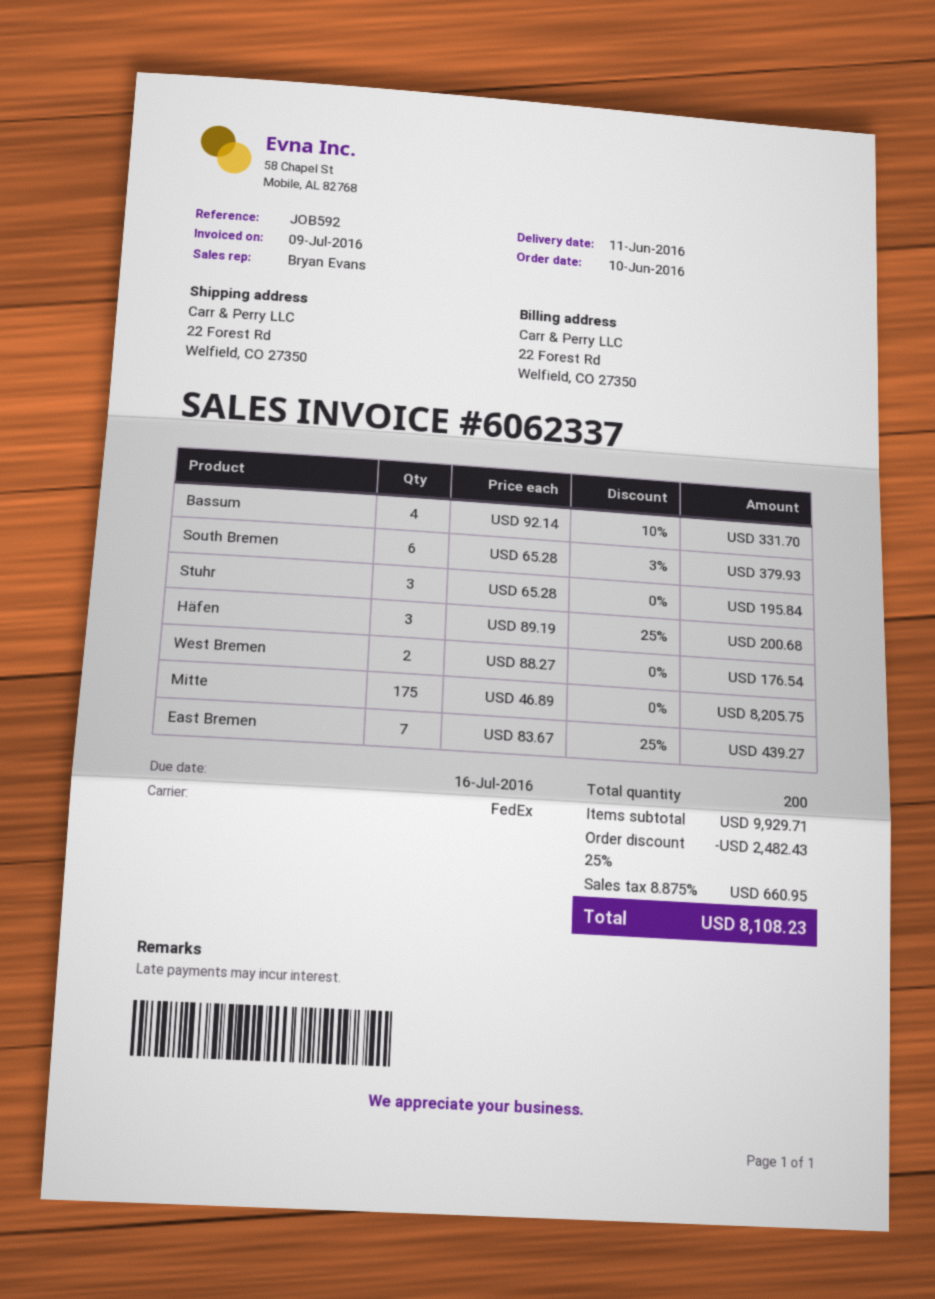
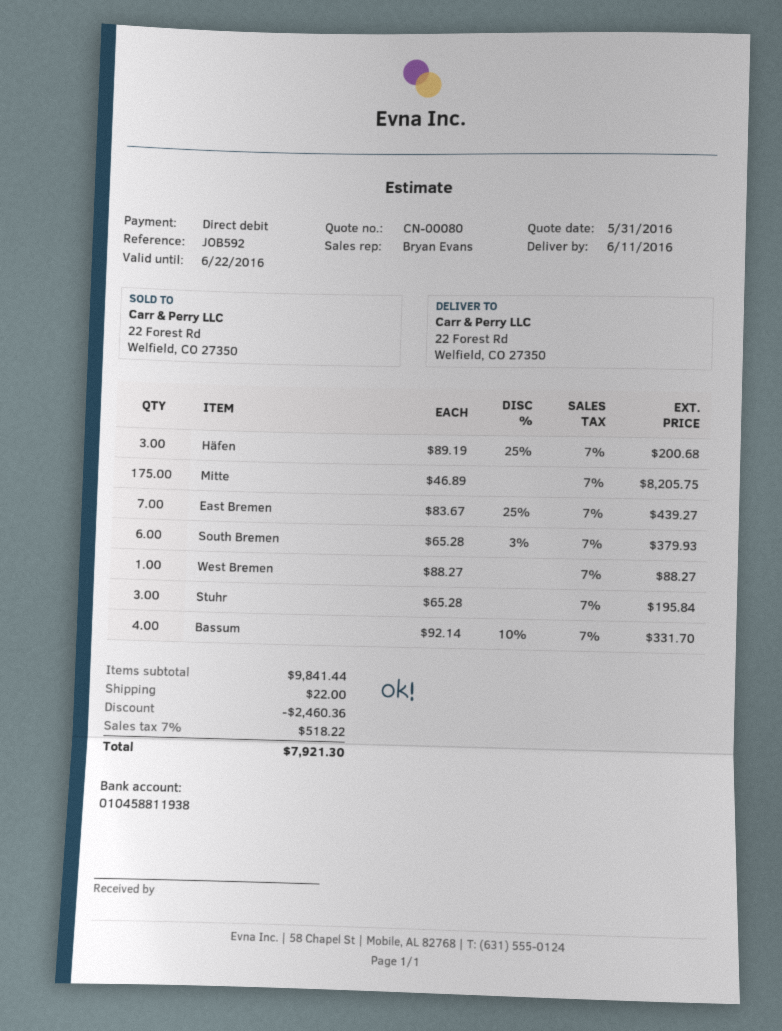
West Bremen: 2 x 88.27 = 176.54 -> 1 x 88.27 = 88.27
subtotal: 9929.71 -> 9841.44
discount: 2482.43 -> 2460.36
shipping: none -> 22.00
tax: 8.875% = 660.95 -> 7% = 518.22
total: 8108.23 -> 7921.30

